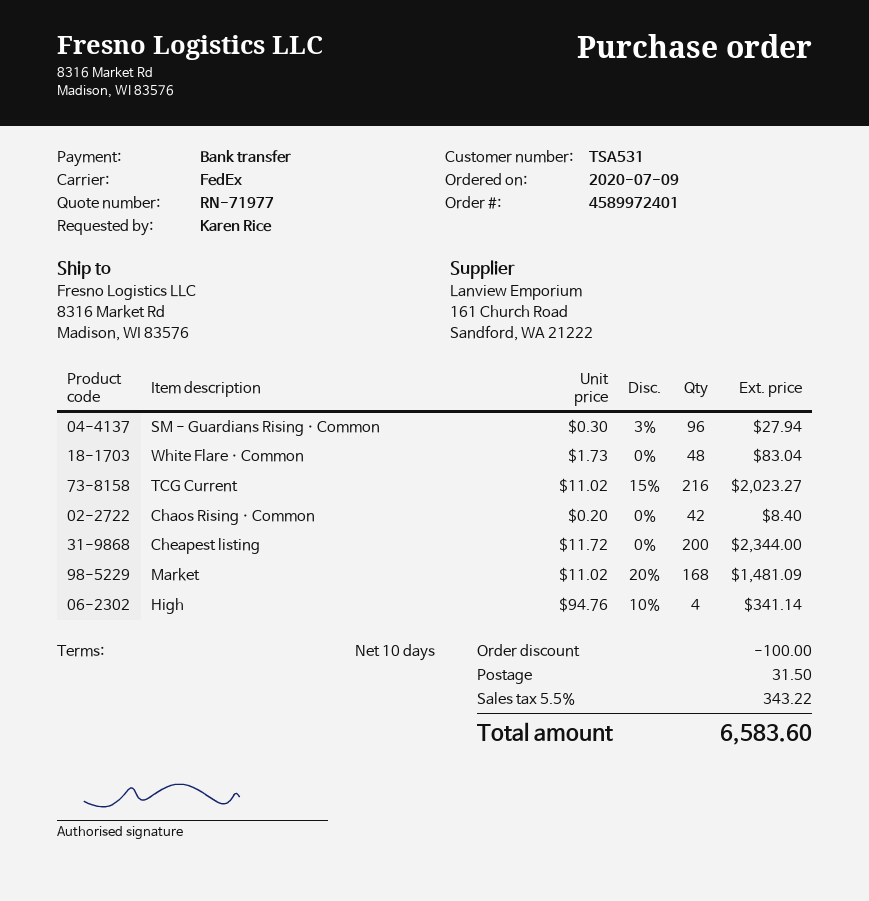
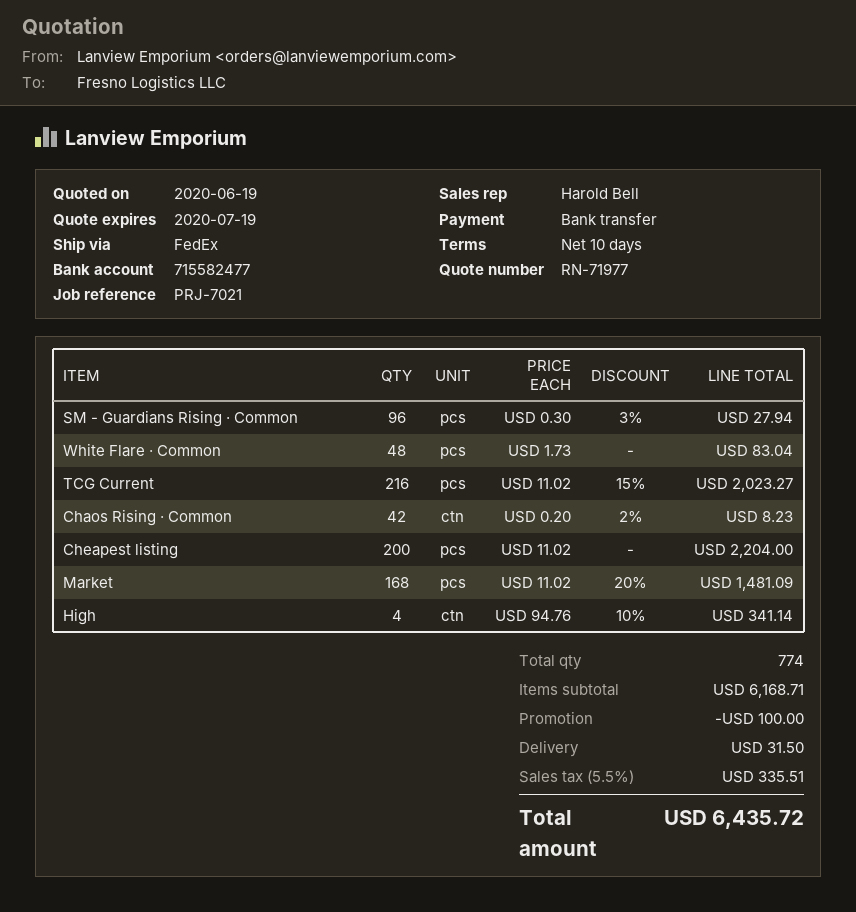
Chaos Rising · Common: 42 x 0.20 = 8.40 -> 42 x 0.20 - 2% = 8.23
Cheapest listing: 200 x 11.72 = 2344.00 -> 200 x 11.02 = 2204.00
tax: 5.5% = 343.22 -> 5.5% = 335.51
total: 6583.60 -> 6435.72

